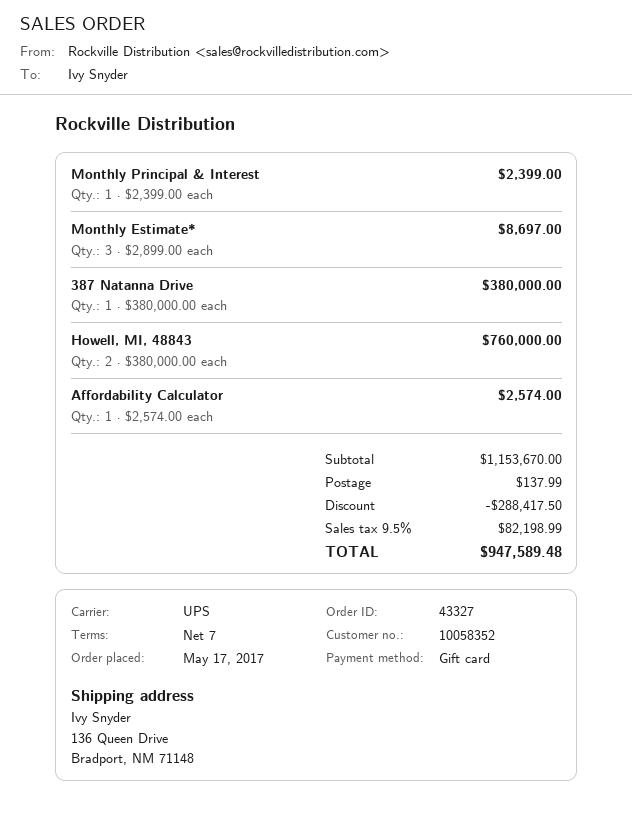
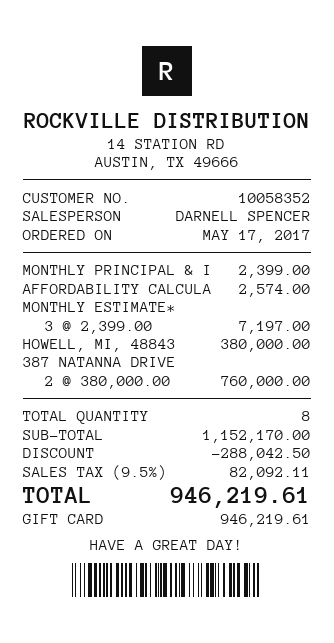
Monthly Estimate*: 3 x 2899.00 = 8697.00 -> 3 x 2399.00 = 7197.00
387 Natanna Drive: 1 x 380000.00 = 380000.00 -> 2 x 380000.00 = 760000.00
Howell, MI, 48843: 2 x 380000.00 = 760000.00 -> 1 x 380000.00 = 380000.00
subtotal: 1153670.00 -> 1152170.00
discount: 288417.50 -> 288042.50
shipping: 137.99 -> none
tax: 9.5% = 82198.99 -> 9.5% = 82092.11
total: 947589.48 -> 946219.61

